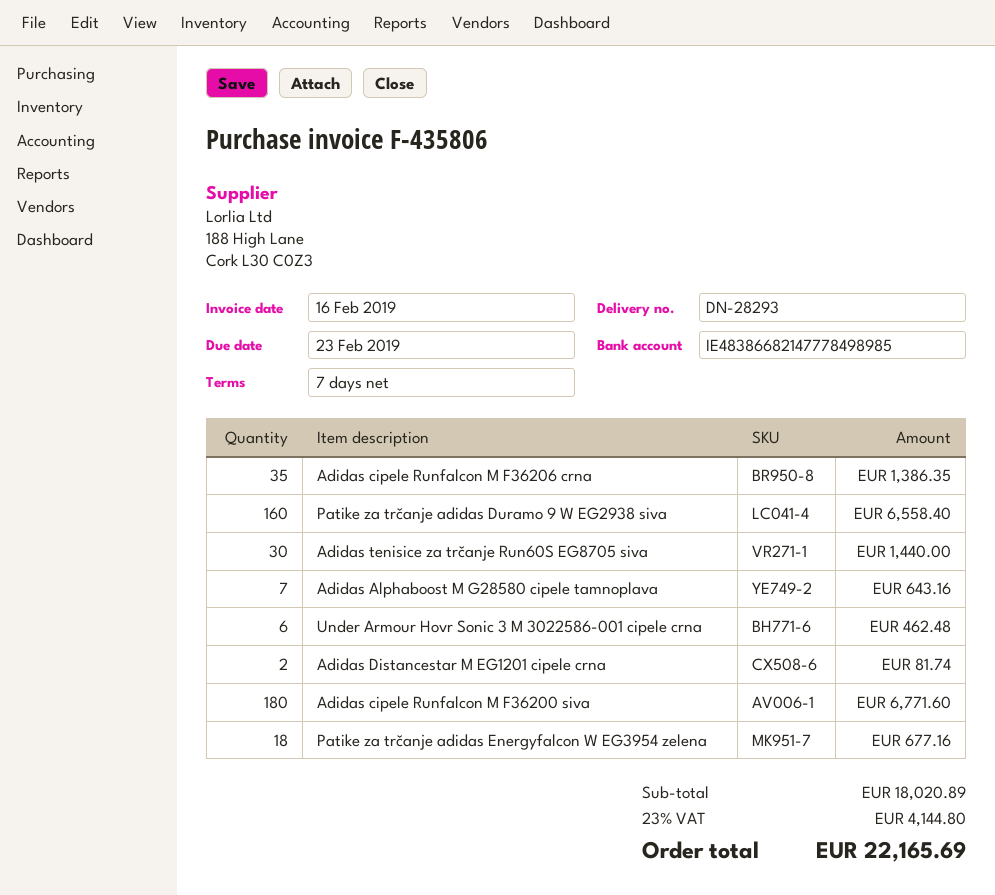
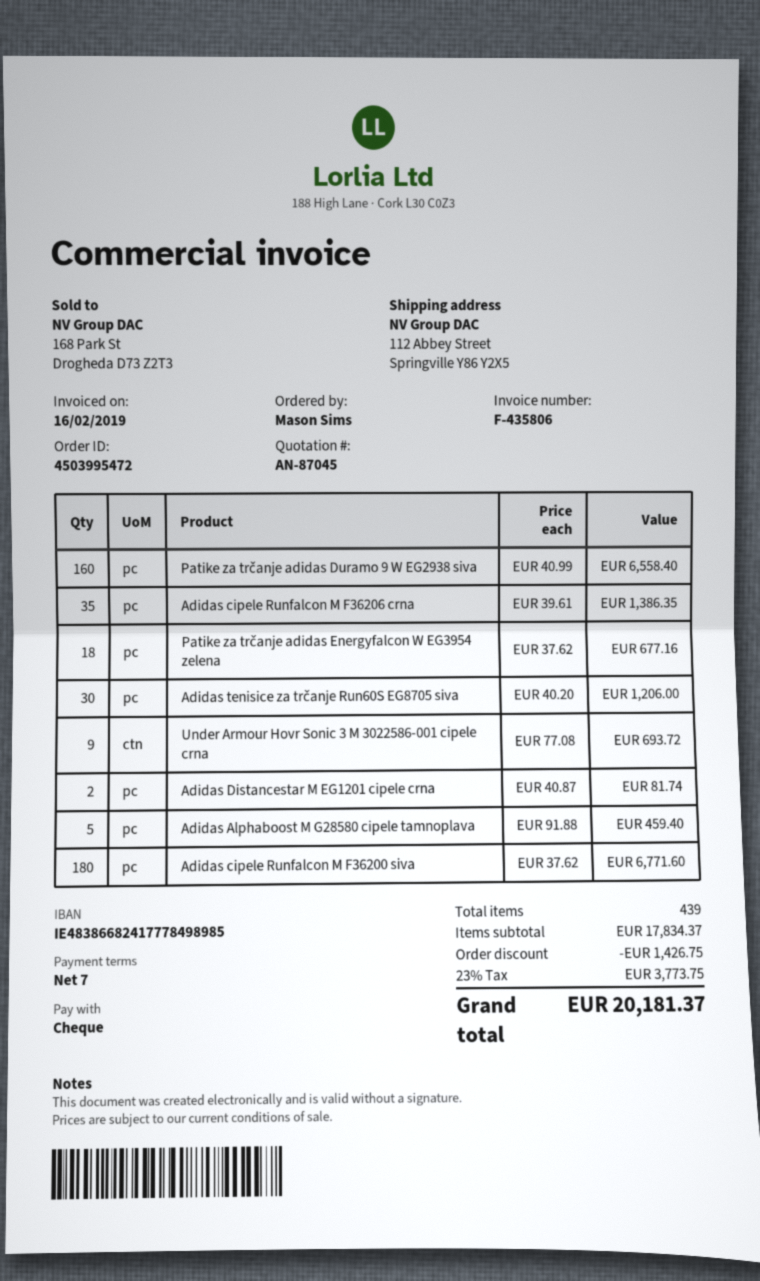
bank account: IE48386682147778498985 -> IE48386682417778498985
Adidas tenisice za trčanje Run60S EG8705 siva: 30 for 1440.00 -> 30 for 1206.00
Adidas Alphaboost M G28580 cipele tamnoplava: 7 for 643.16 -> 5 for 459.40
Under Armour Hovr Sonic 3 M 3022586-001 cipele crna: 6 for 462.48 -> 9 for 693.72
subtotal: 18020.89 -> 17834.37
discount: none -> 1426.75
tax: 23% = 4144.80 -> 23% = 3773.75
total: 22165.69 -> 20181.37

